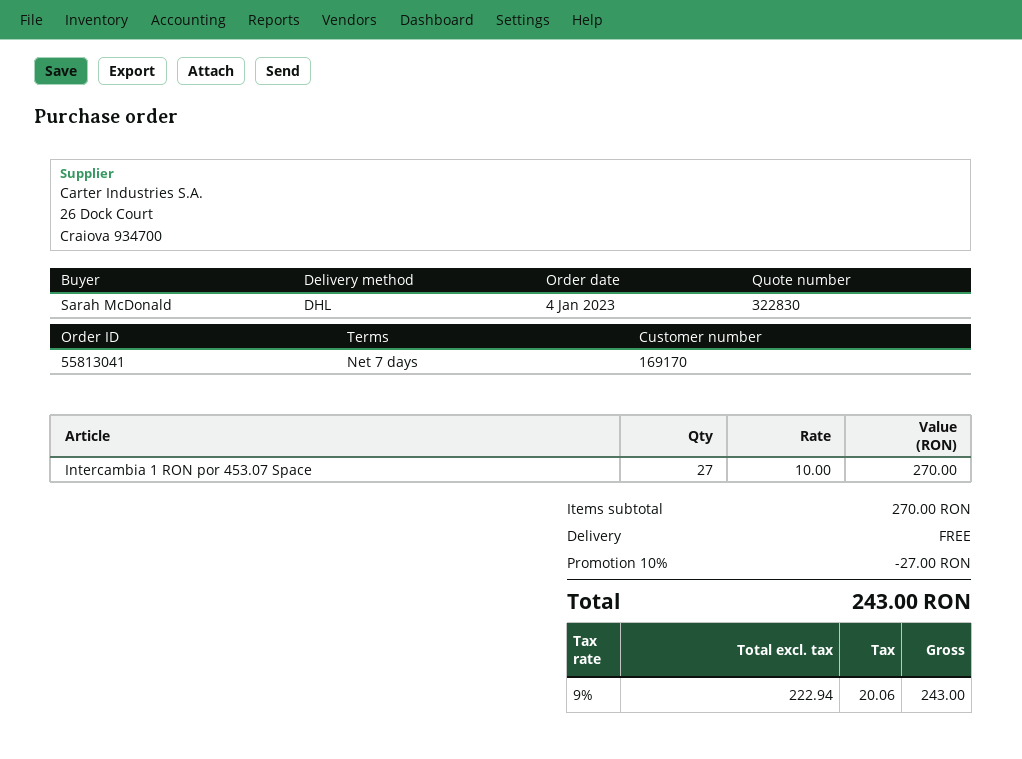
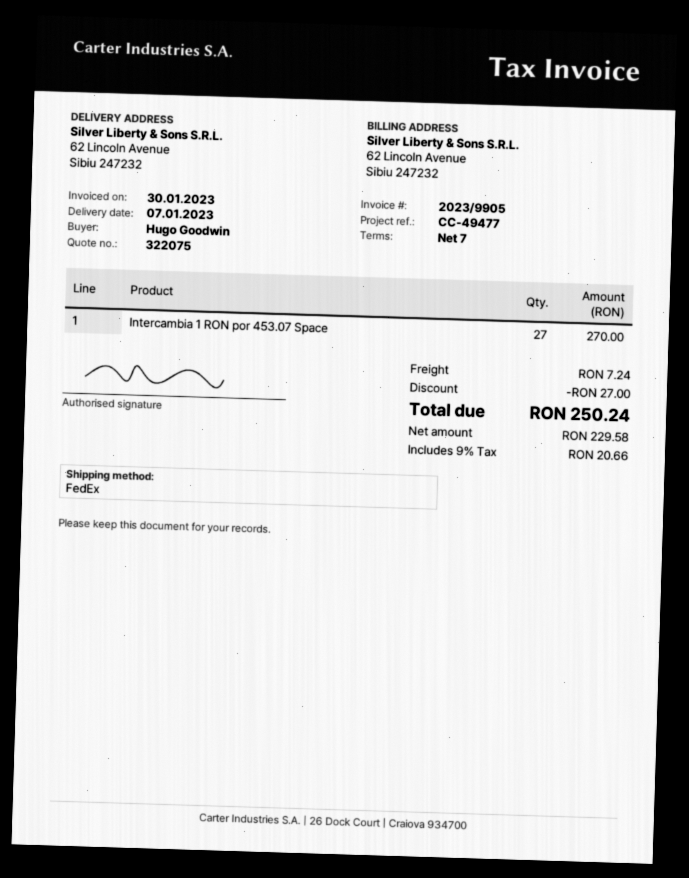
quote number: 322830 -> 322075
ordered by: Sarah McDonald -> Hugo Goodwin
shipping method: DHL -> FedEx
shipping: 0.00 -> 7.24
net: 222.94 -> 229.58
tax: 9% = 20.06 -> 9% = 20.66
total: 243.00 -> 250.24

